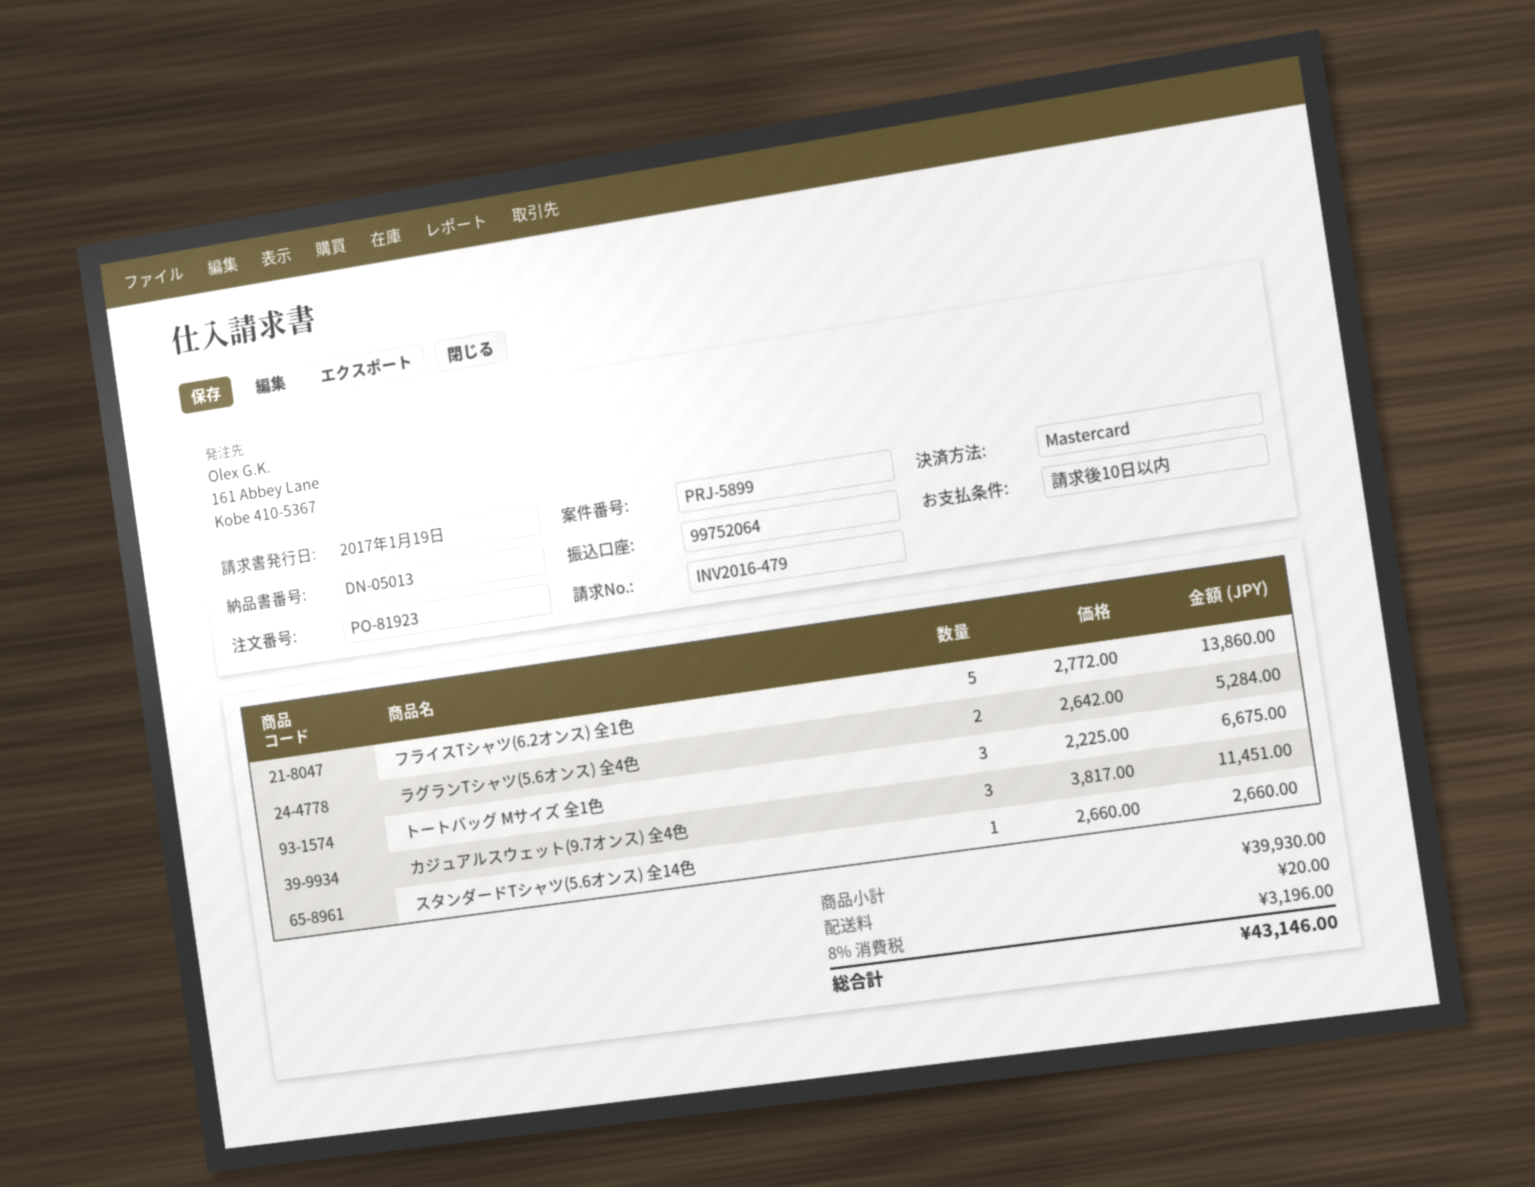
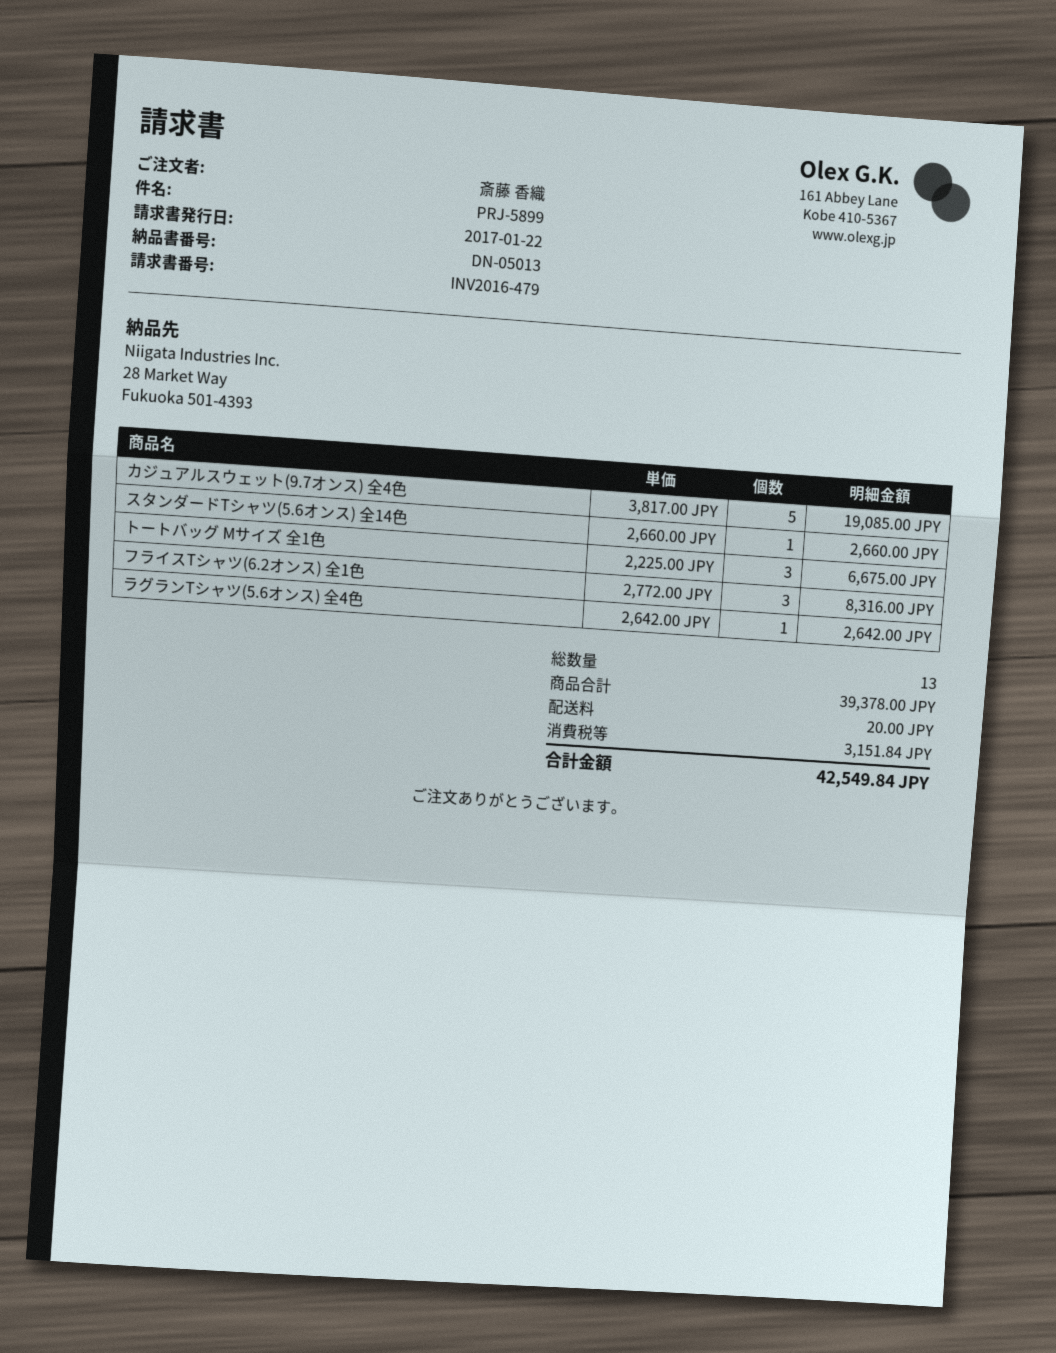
invoice date: 2017-01-19 -> 2017-01-22
フライスTシャツ(6.2オンス) 全1色: 5 x 2772.00 = 13860.00 -> 3 x 2772.00 = 8316.00
ラグランTシャツ(5.6オンス) 全4色: 2 x 2642.00 = 5284.00 -> 1 x 2642.00 = 2642.00
カジュアルスウェット(9.7オンス) 全4色: 3 x 3817.00 = 11451.00 -> 5 x 3817.00 = 19085.00
subtotal: 39930.00 -> 39378.00
tax: 3196.00 -> 3151.84
total: 43146.00 -> 42549.84

